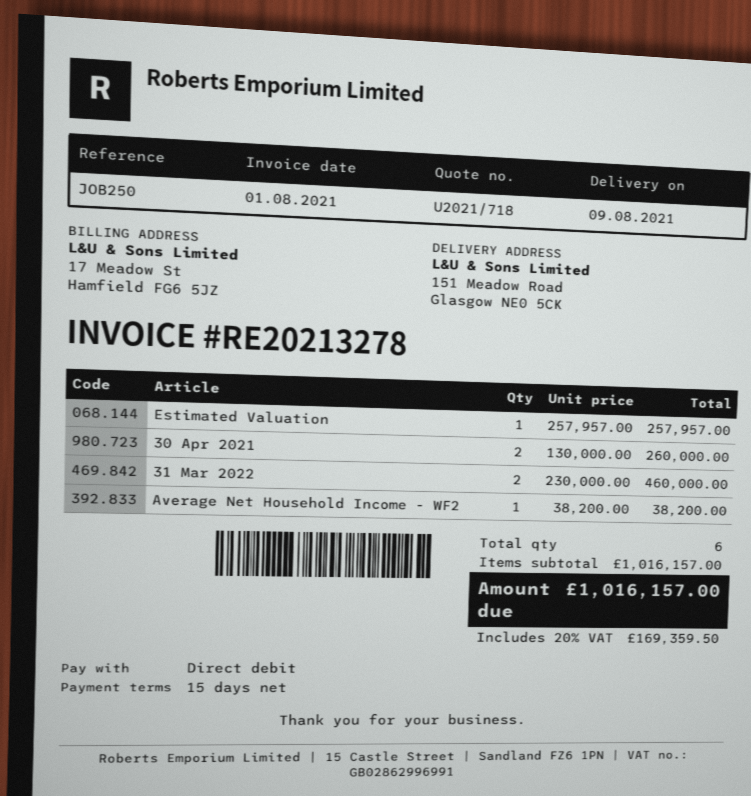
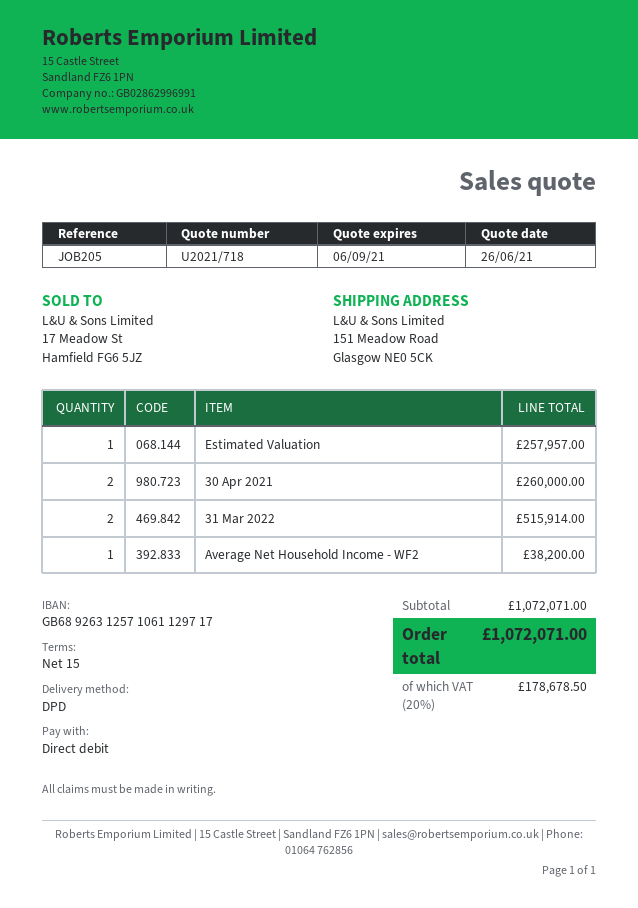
reference: JOB250 -> JOB205
31 Mar 2022: 2 for 460000.00 -> 2 for 515914.00
subtotal: 1016157.00 -> 1072071.00
tax: 20% = 169359.50 -> 20% = 178678.50
total: 1016157.00 -> 1072071.00

